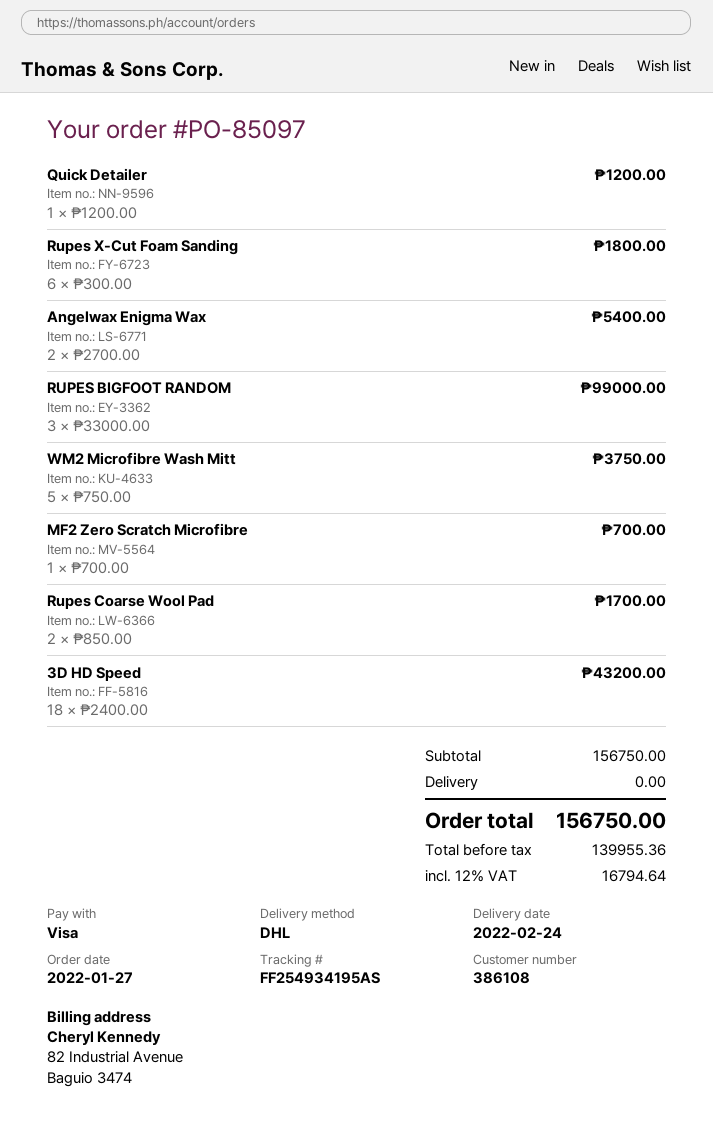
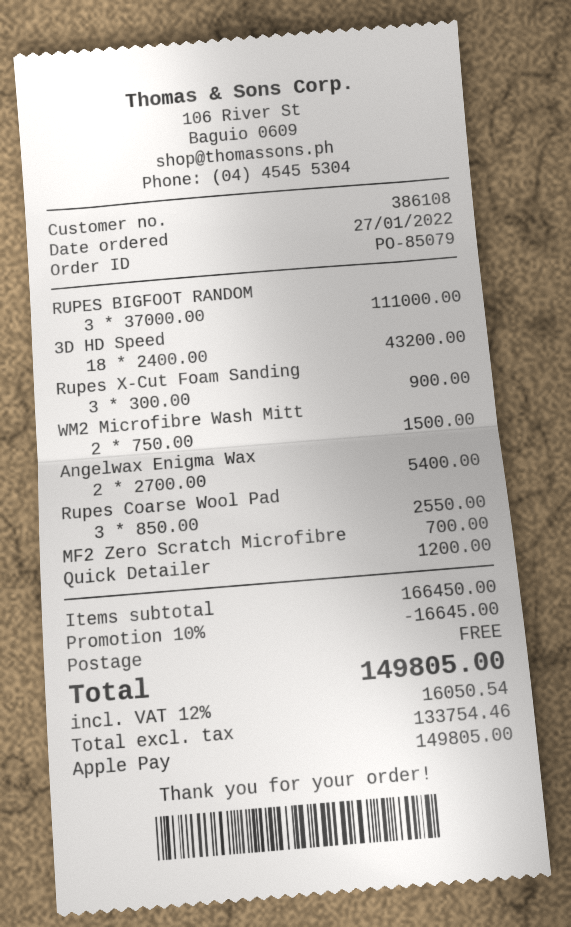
order number: PO-85097 -> PO-85079
payment method: Visa -> Apple Pay
Rupes X-Cut Foam Sanding: 6 x 300.00 = 1800.00 -> 3 x 300.00 = 900.00
RUPES BIGFOOT RANDOM: 3 x 33000.00 = 99000.00 -> 3 x 37000.00 = 111000.00
WM2 Microfibre Wash Mitt: 5 x 750.00 = 3750.00 -> 2 x 750.00 = 1500.00
Rupes Coarse Wool Pad: 2 x 850.00 = 1700.00 -> 3 x 850.00 = 2550.00
subtotal: 156750.00 -> 166450.00
discount: none -> 10% = 16645.00
net: 139955.36 -> 133754.46
tax: 12% = 16794.64 -> 12% = 16050.54
total: 156750.00 -> 149805.00

